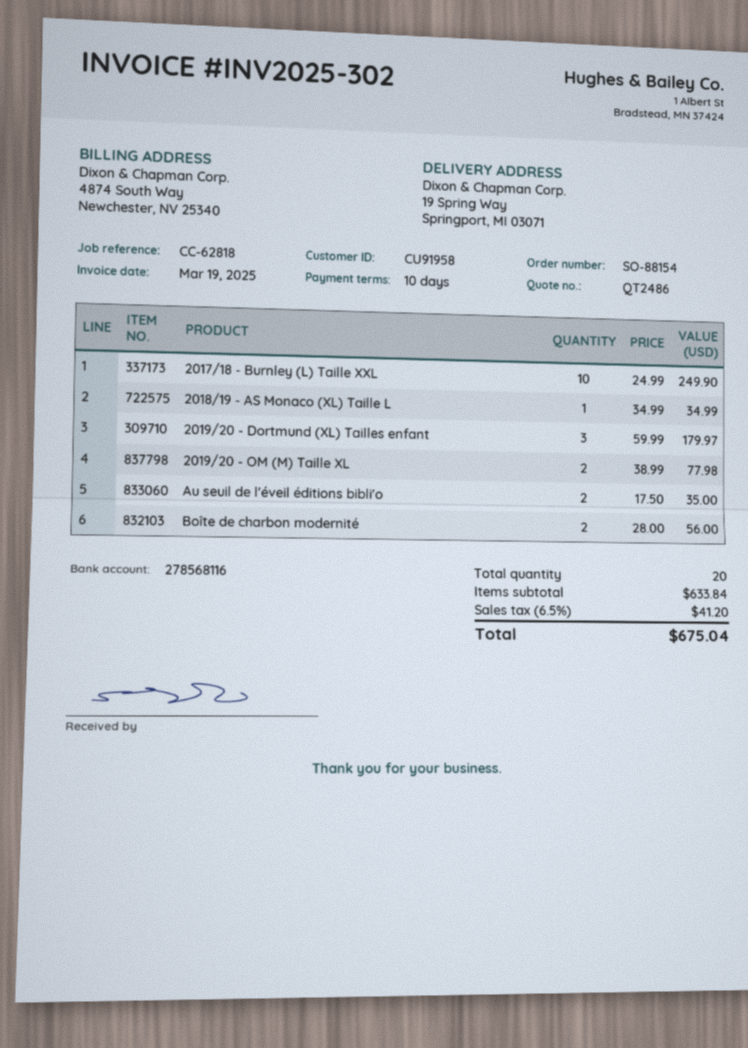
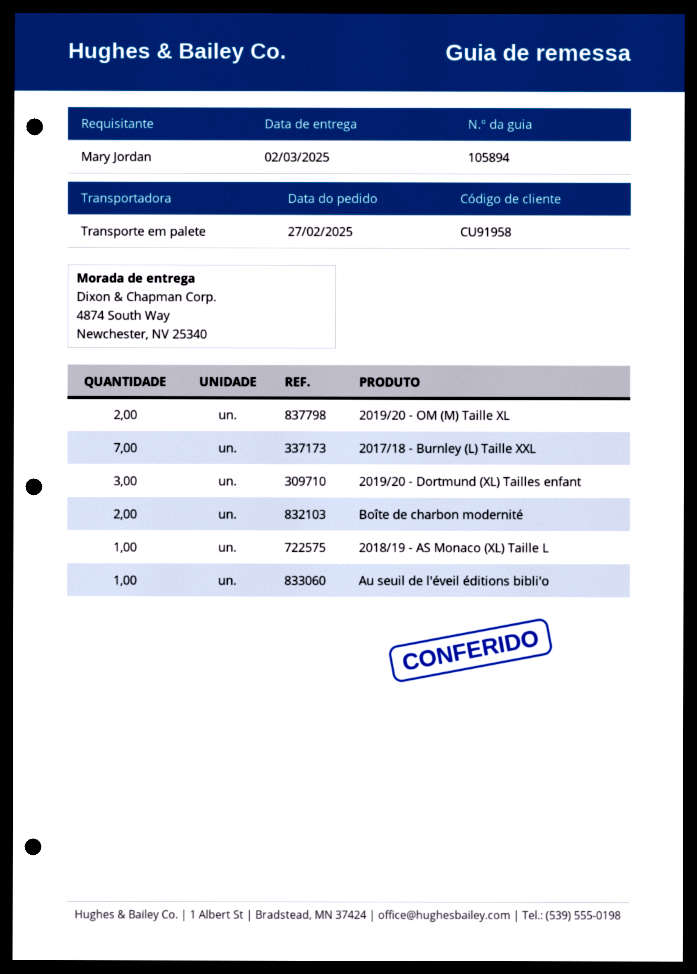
ship to: 19 Spring Way, Springport, MI 03071 -> 4874 South Way, Newchester, NV 25340
2017/18 - Burnley (L) Taille XXL: 10 -> 7
Au seuil de l'éveil éditions bibli'o: 2 -> 1

